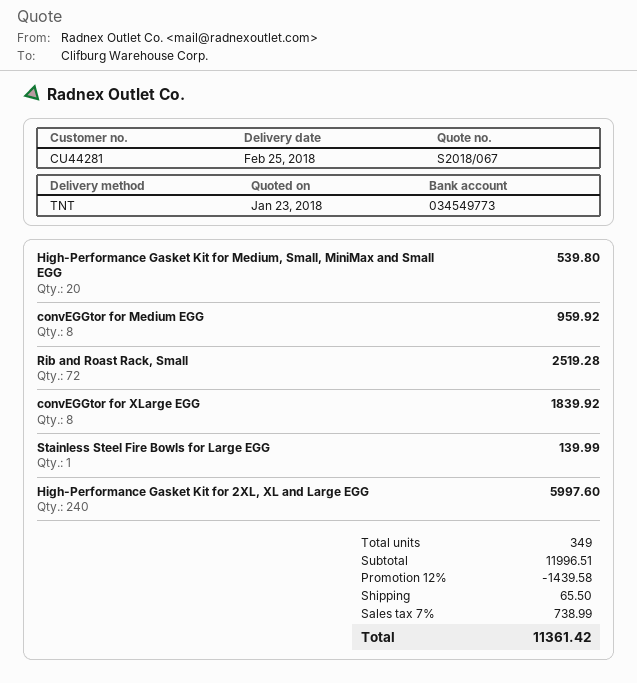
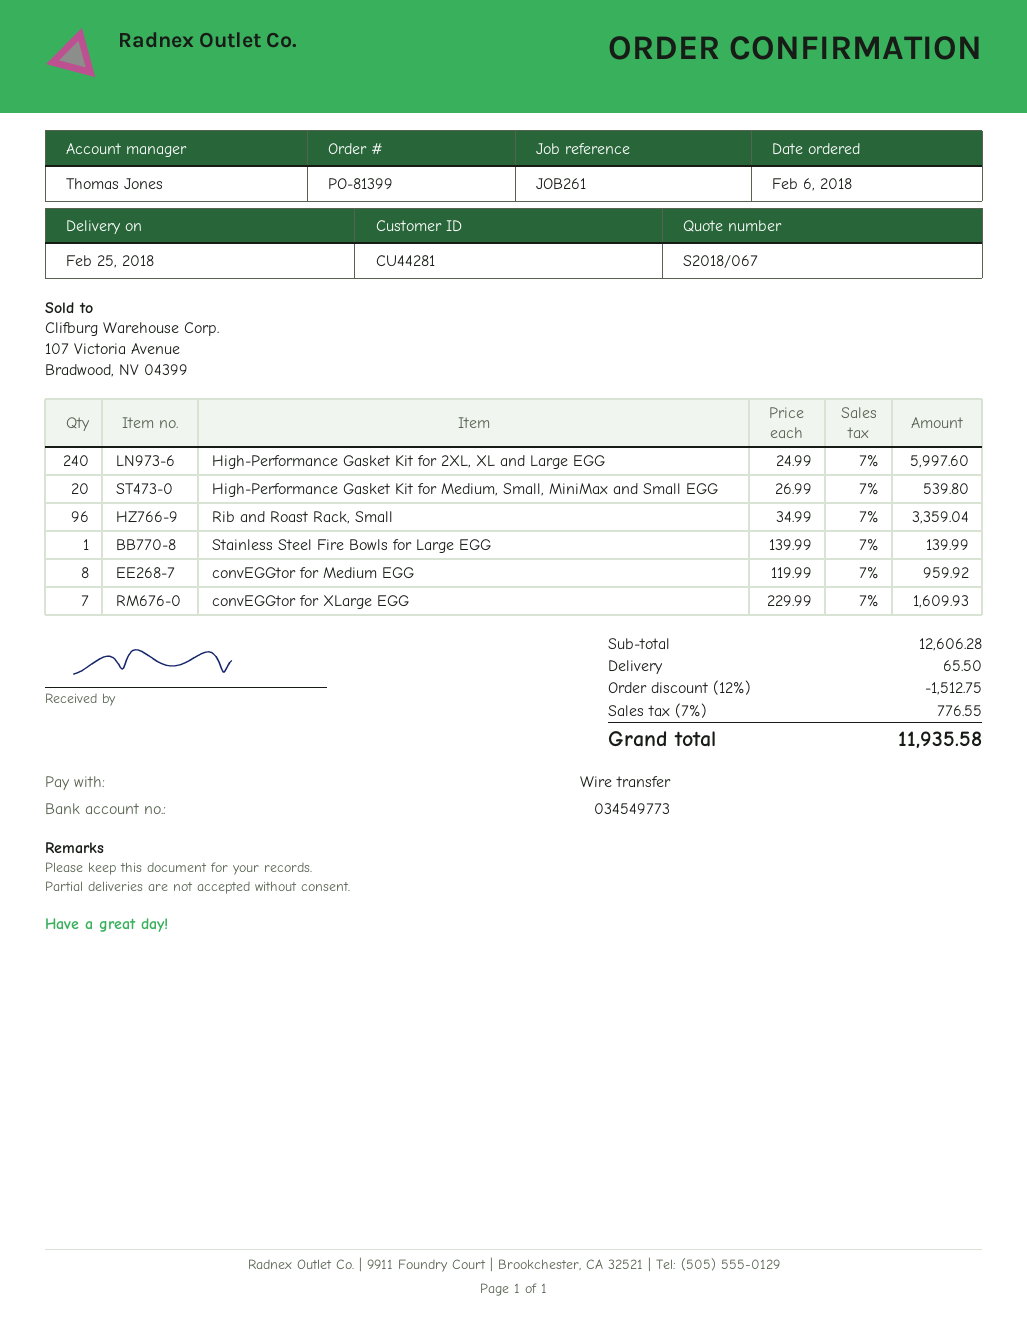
Rib and Roast Rack, Small: 72 for 2519.28 -> 96 for 3359.04
convEGGtor for XLarge EGG: 8 for 1839.92 -> 7 for 1609.93
subtotal: 11996.51 -> 12606.28
discount: 12% = 1439.58 -> 12% = 1512.75
tax: 7% = 738.99 -> 7% = 776.55
total: 11361.42 -> 11935.58

